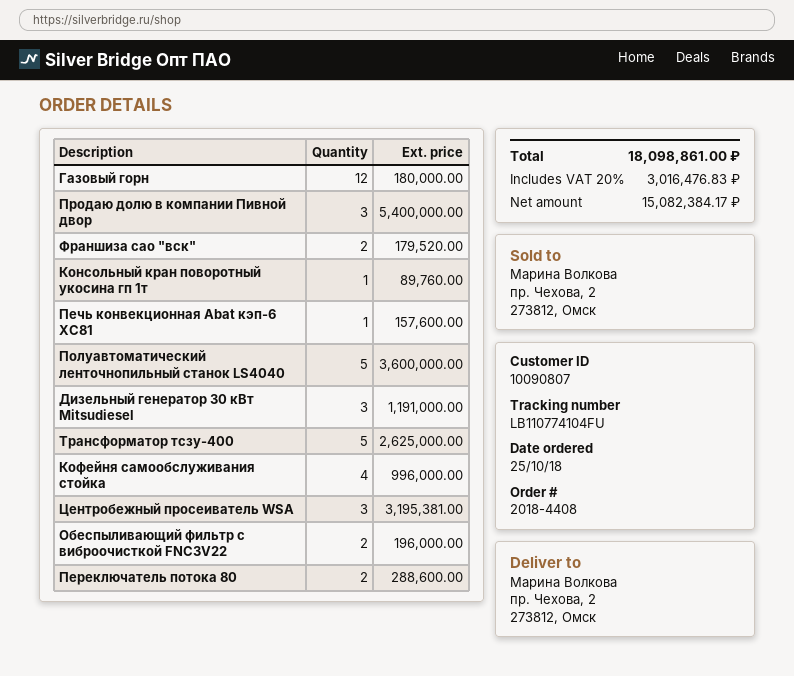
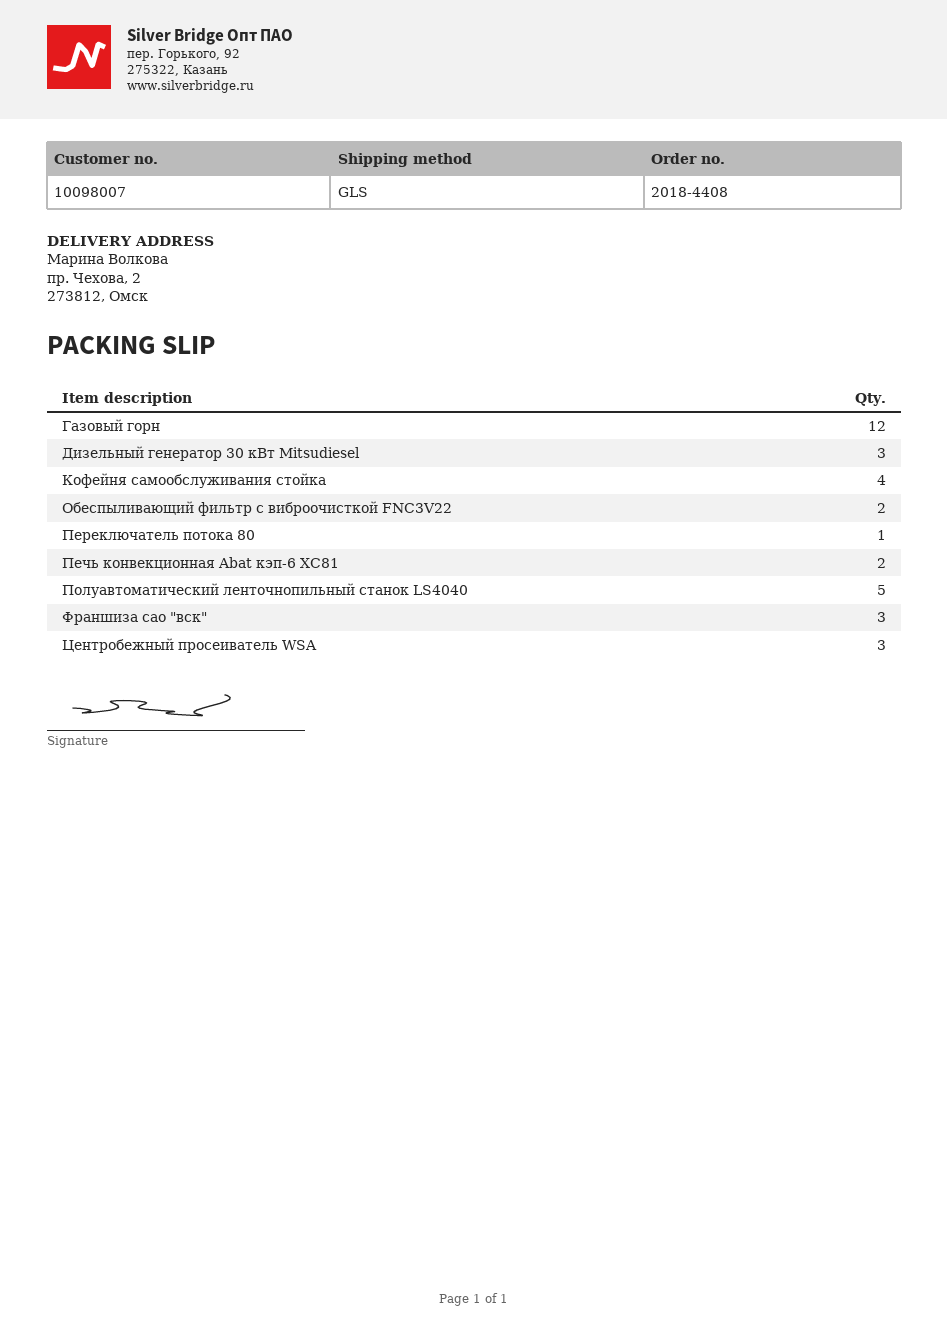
customer number: 10090807 -> 10098007
Продаю долю в компании Пивной двор: 3 -> none
Франшиза сао "вск": 2 -> 3
Консольный кран поворотный укосина гп 1т: 1 -> none
Печь конвекционная Abat кэп-6 XC81: 1 -> 2
Трансформатор тсзу-400: 5 -> none
Переключатель потока 80: 2 -> 1

